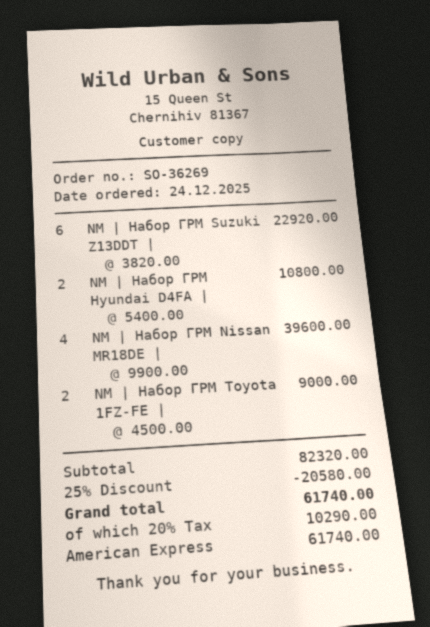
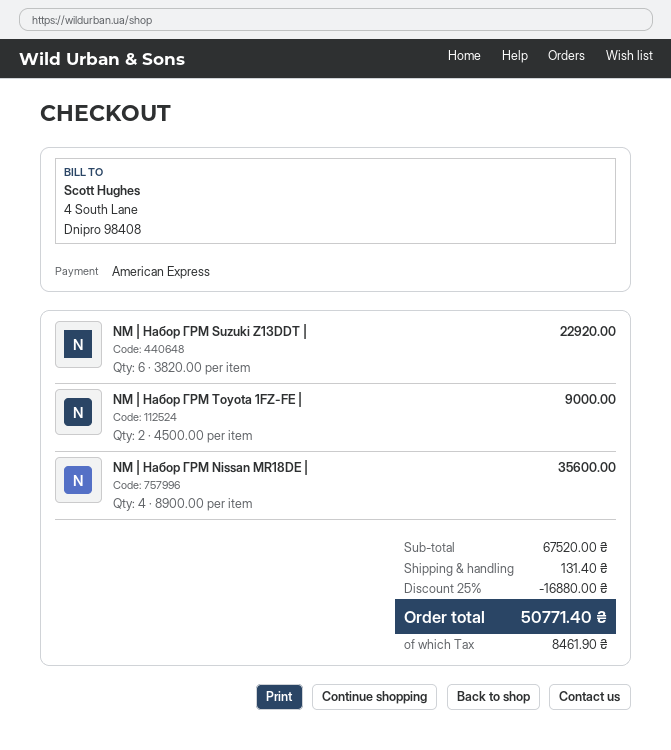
NM | Набор ГРМ Hyundai D4FA |: 2 x 5400.00 = 10800.00 -> none
NM | Набор ГРМ Nissan MR18DE |: 4 x 9900.00 = 39600.00 -> 4 x 8900.00 = 35600.00
subtotal: 82320.00 -> 67520.00
discount: 25% = 20580.00 -> 25% = 16880.00
shipping: none -> 131.40
tax: 10290.00 -> 8461.90
total: 61740.00 -> 50771.40

